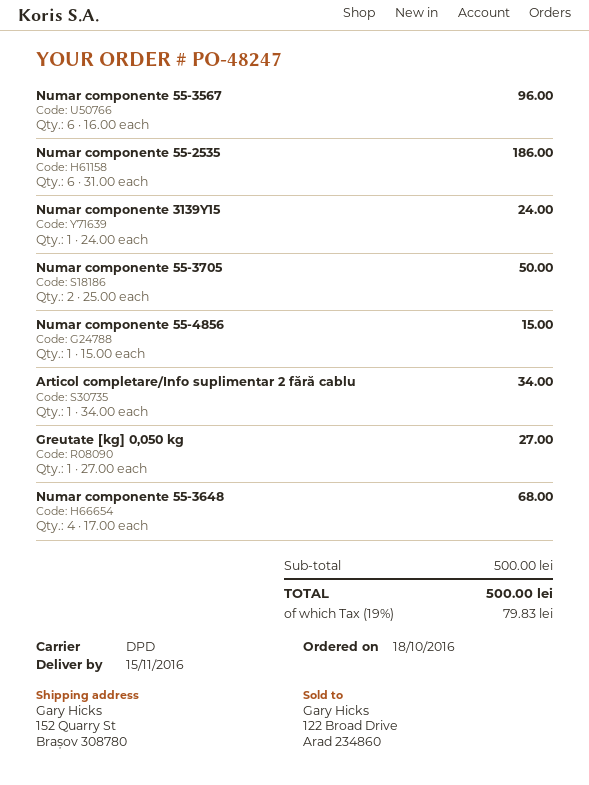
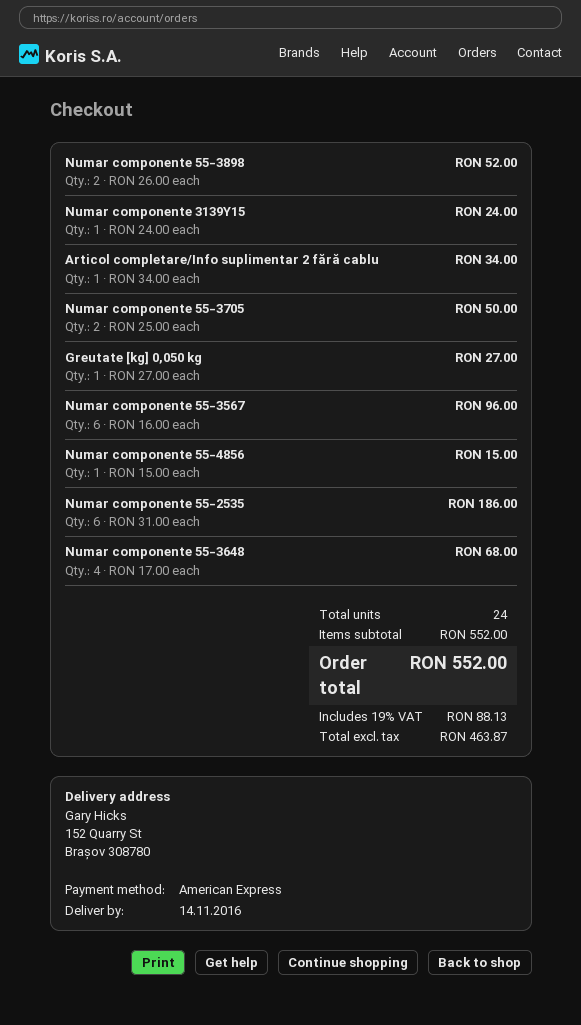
delivery date: 2016-11-15 -> 2016-11-14
Numar componente 55-3898: none -> 2 x 26.00 = 52.00
subtotal: 500.00 -> 552.00
tax: 19% = 79.83 -> 19% = 88.13
total: 500.00 -> 552.00

